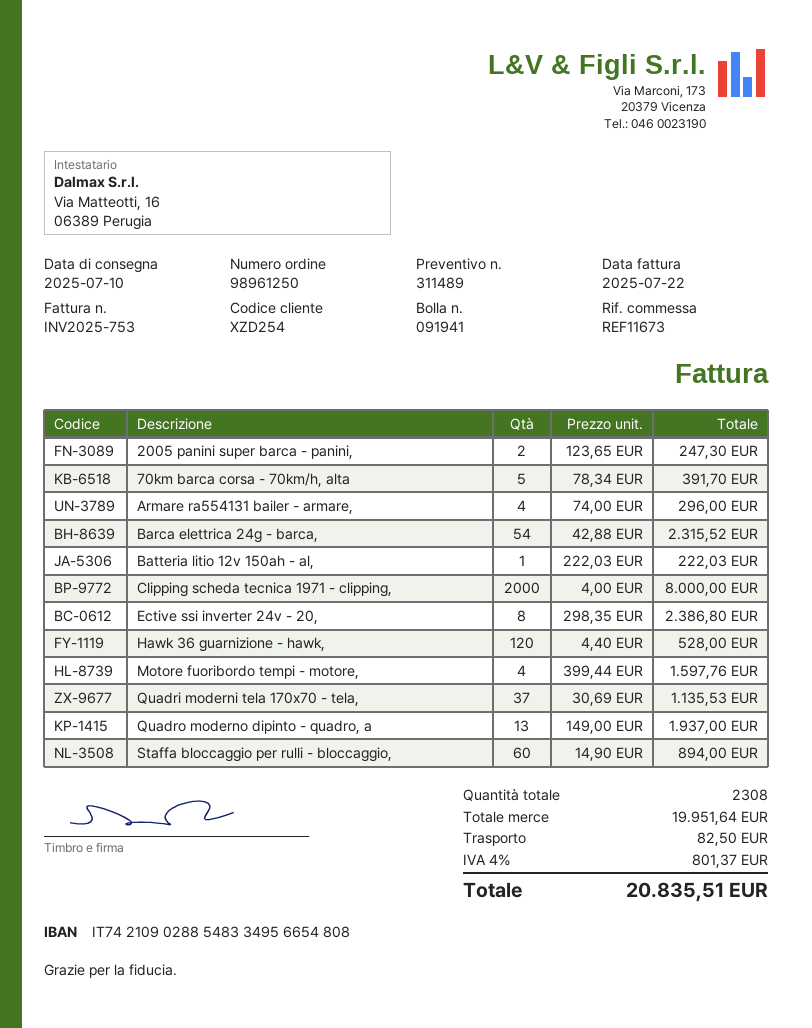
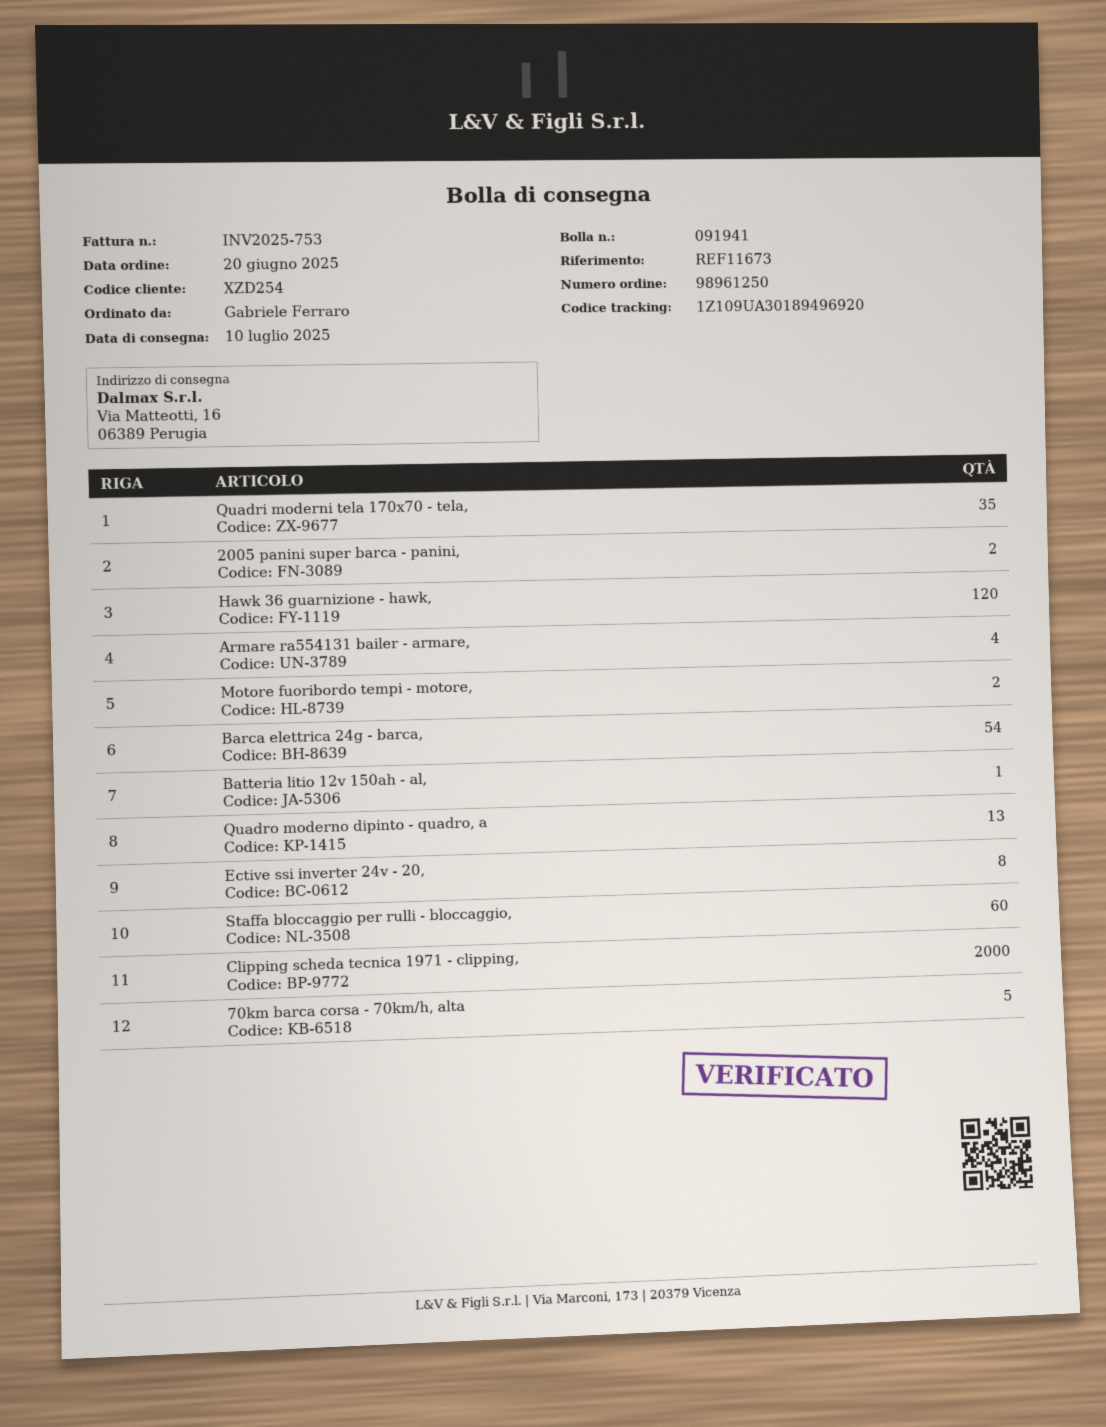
Motore fuoribordo tempi - motore,: 4 -> 2
Quadri moderni tela 170x70 - tela,: 37 -> 35

